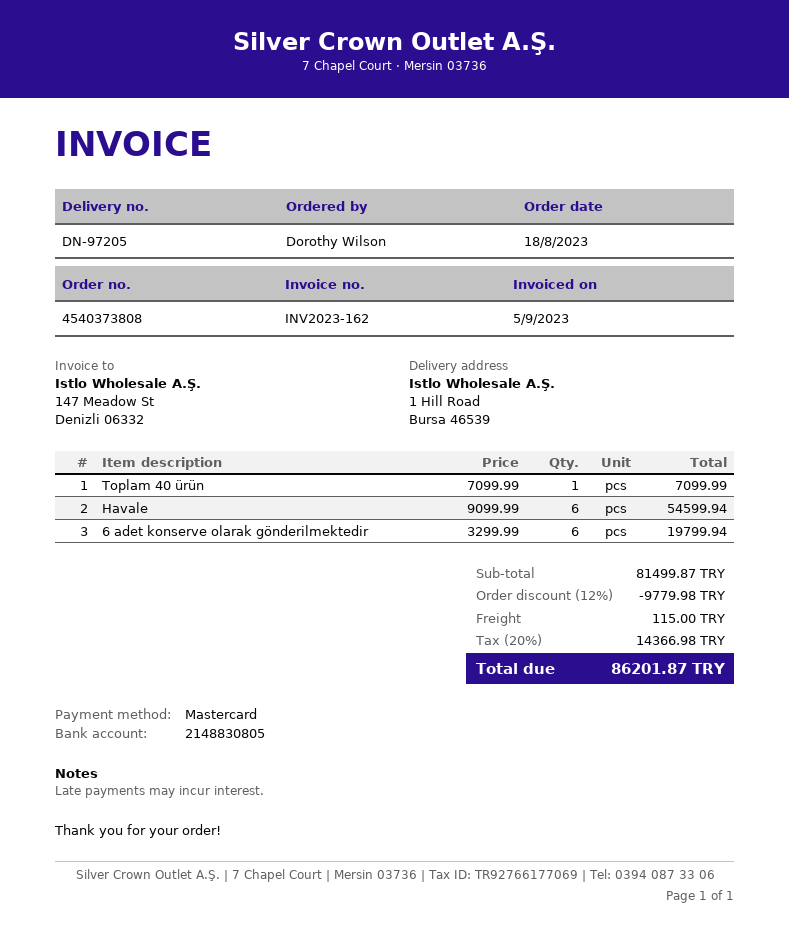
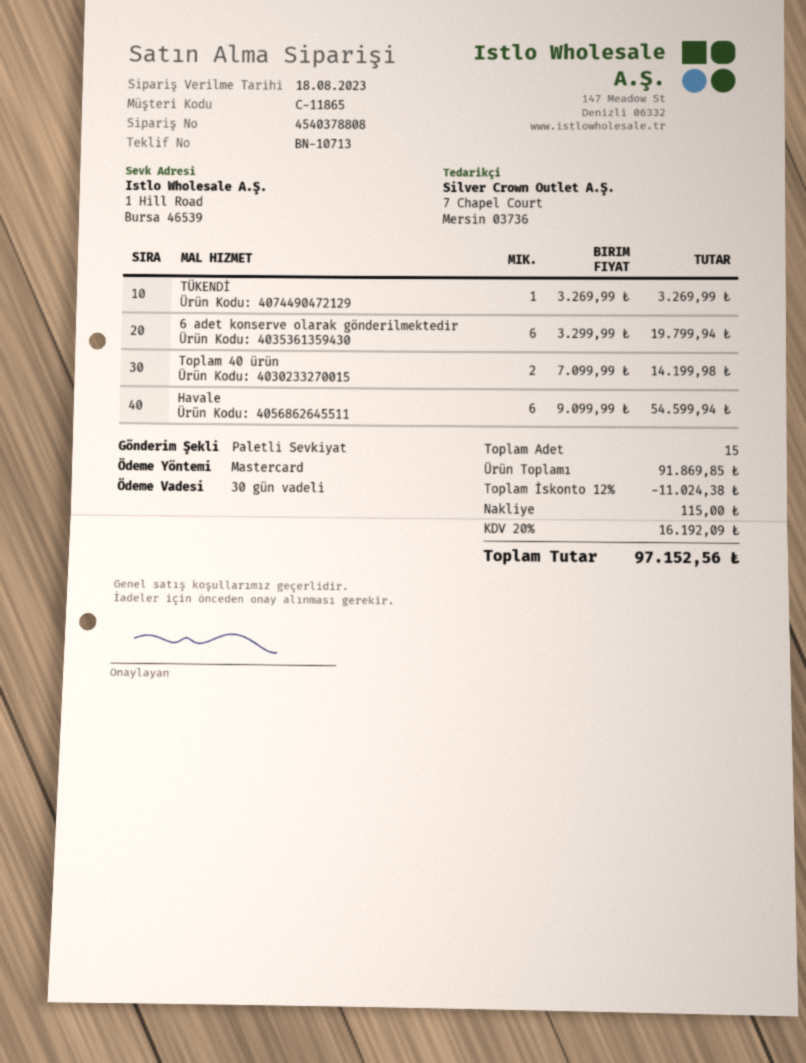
order number: 4540373808 -> 4540378808
Toplam 40 ürün: 1 x 7099.99 = 7099.99 -> 2 x 7099.99 = 14199.98
TÜKENDİ: none -> 1 x 3269.99 = 3269.99
subtotal: 81499.87 -> 91869.85
discount: 12% = 9779.98 -> 12% = 11024.38
tax: 20% = 14366.98 -> 20% = 16192.09
total: 86201.87 -> 97152.56

